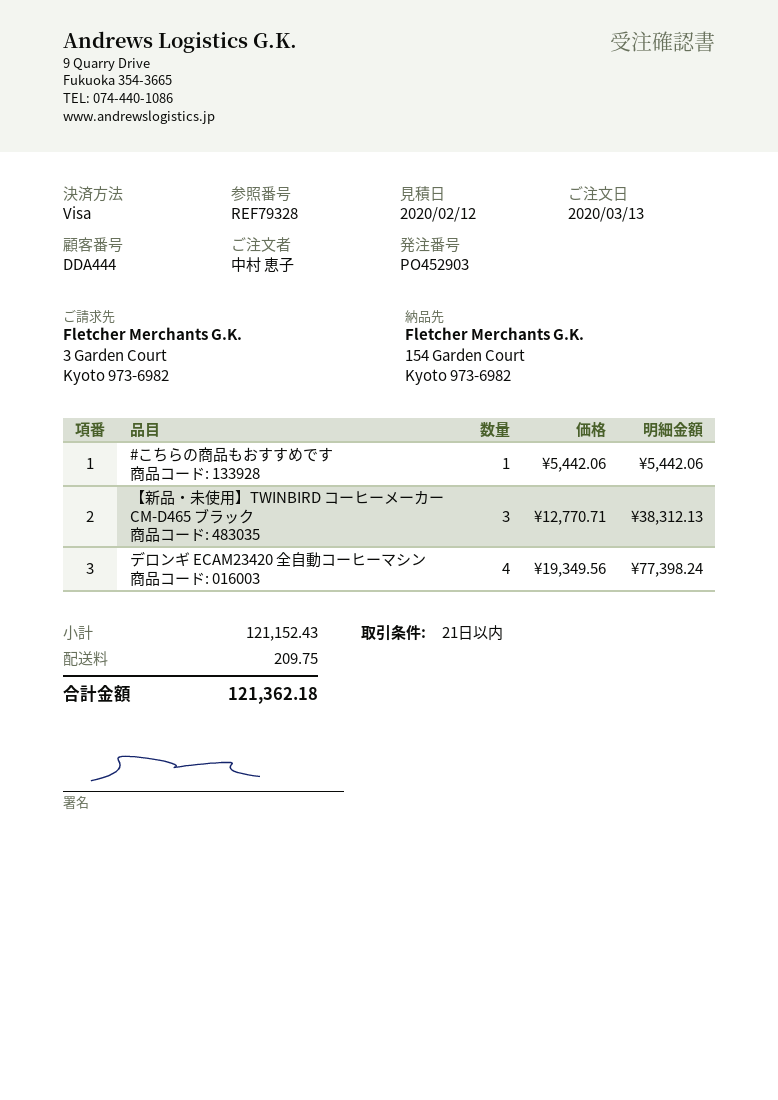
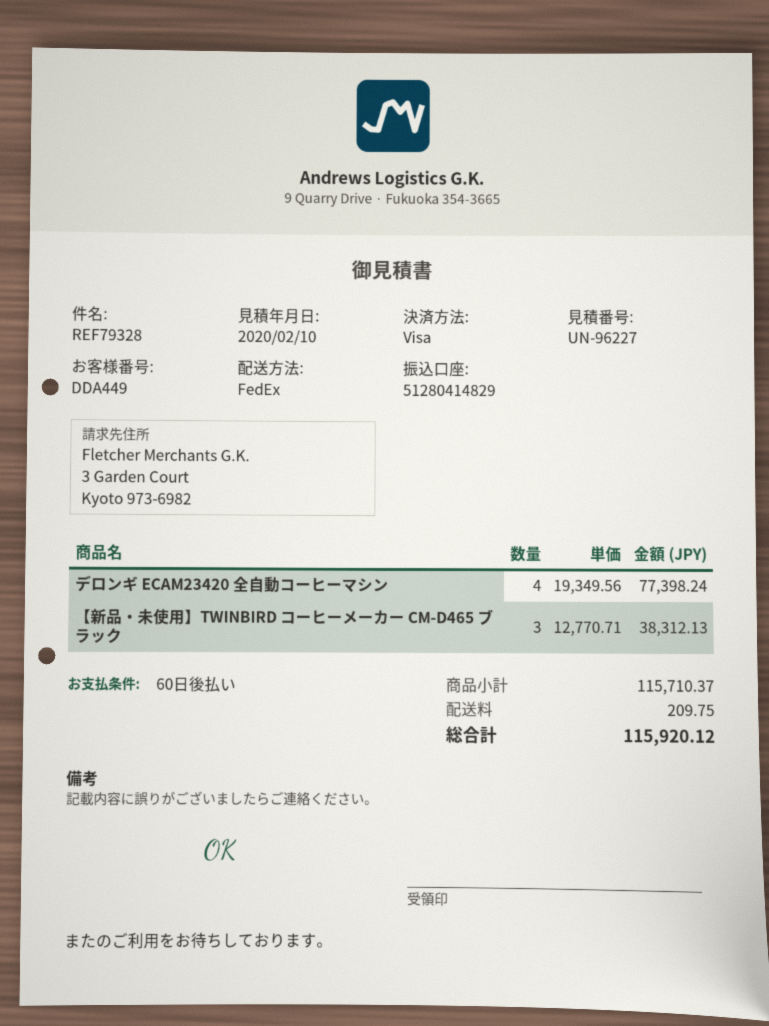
quote date: 2020-02-12 -> 2020-02-10
payment terms: 21 days -> 60 days
customer number: DDA444 -> DDA449
#こちらの商品もおすすめです: 1 x 5442.06 = 5442.06 -> none
subtotal: 121152.43 -> 115710.37
total: 121362.18 -> 115920.12

